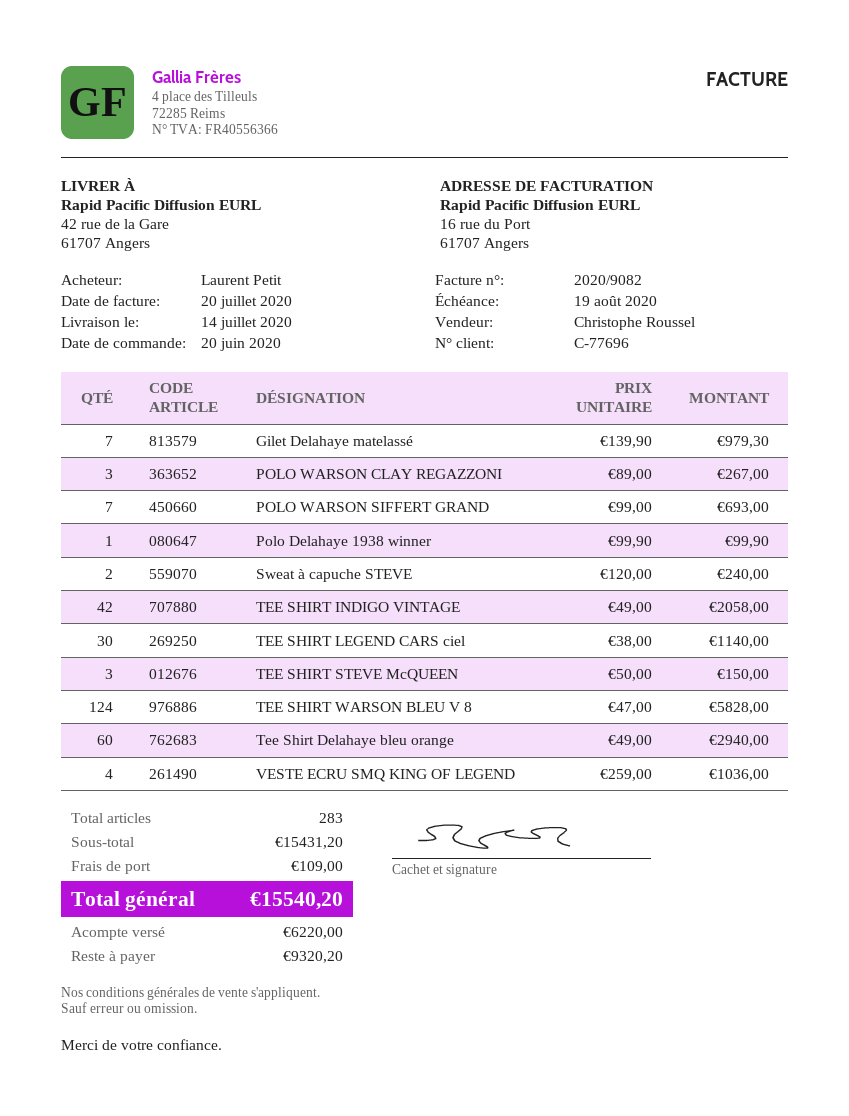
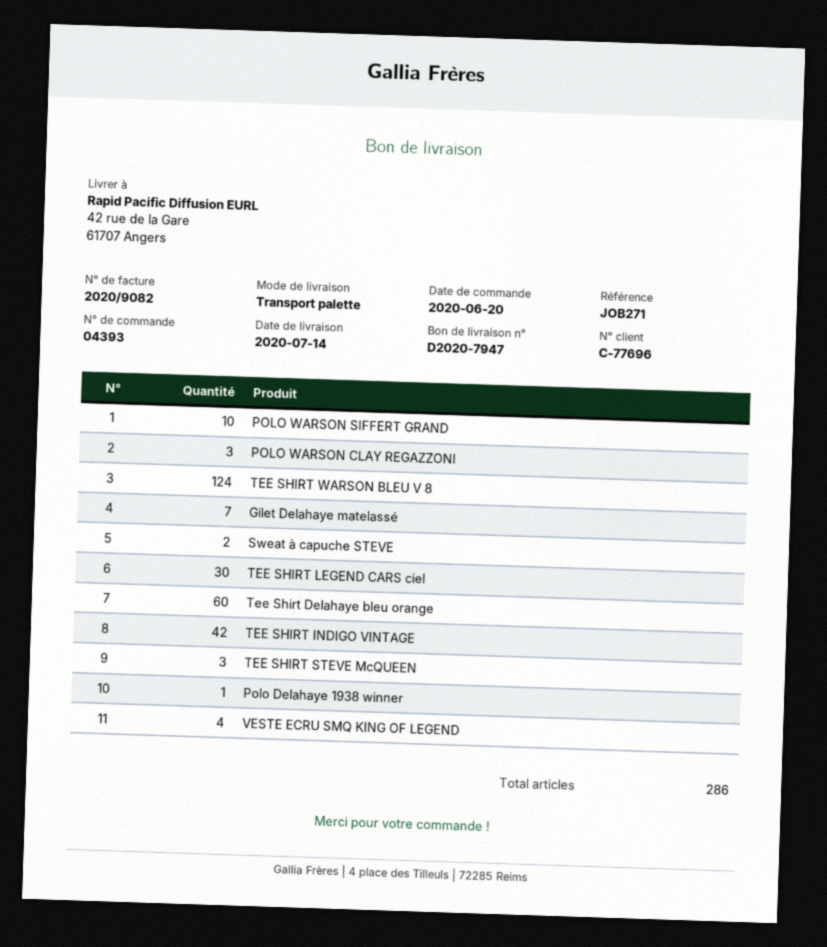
POLO WARSON SIFFERT GRAND: 7 -> 10
total quantity: 283 -> 286

